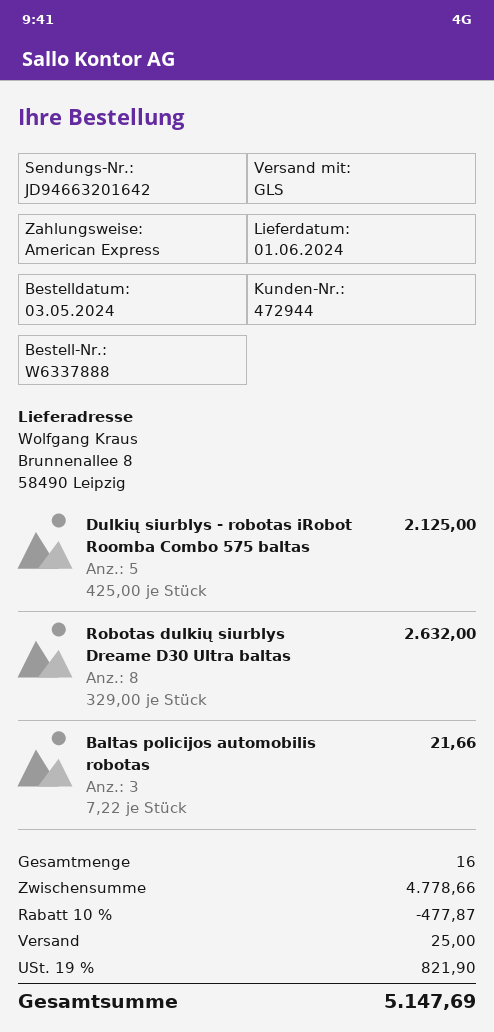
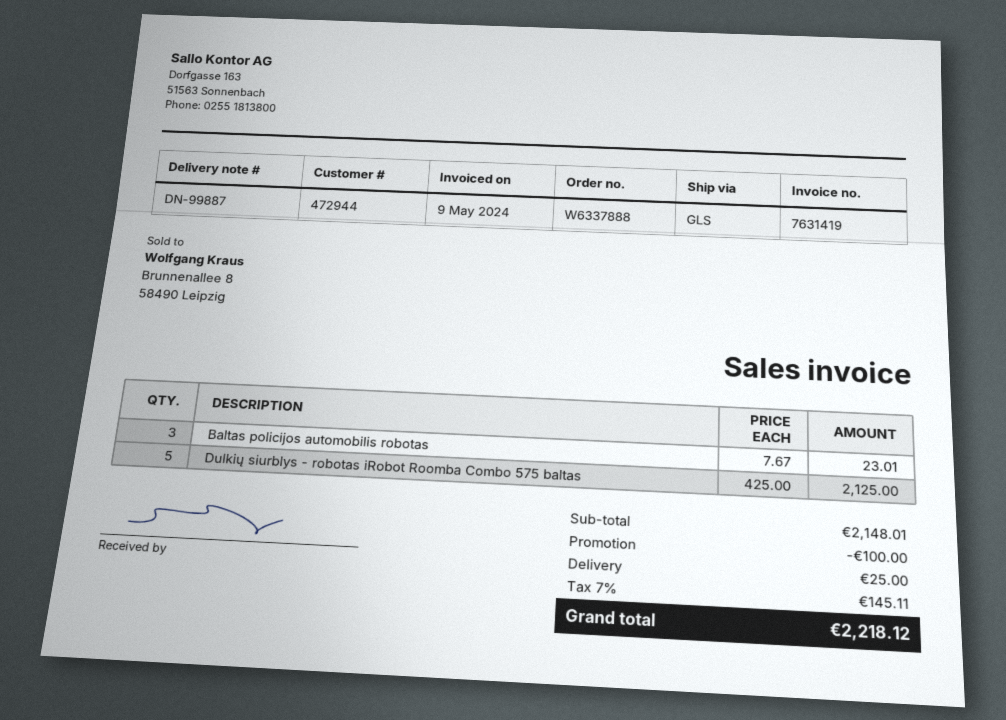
Robotas dulkių siurblys Dreame D30 Ultra baltas: 8 x 329.00 = 2632.00 -> none
Baltas policijos automobilis robotas: 3 x 7.22 = 21.66 -> 3 x 7.67 = 23.01
subtotal: 4778.66 -> 2148.01
discount: 477.87 -> 100.00
tax: 19% = 821.90 -> 7% = 145.11
total: 5147.69 -> 2218.12

